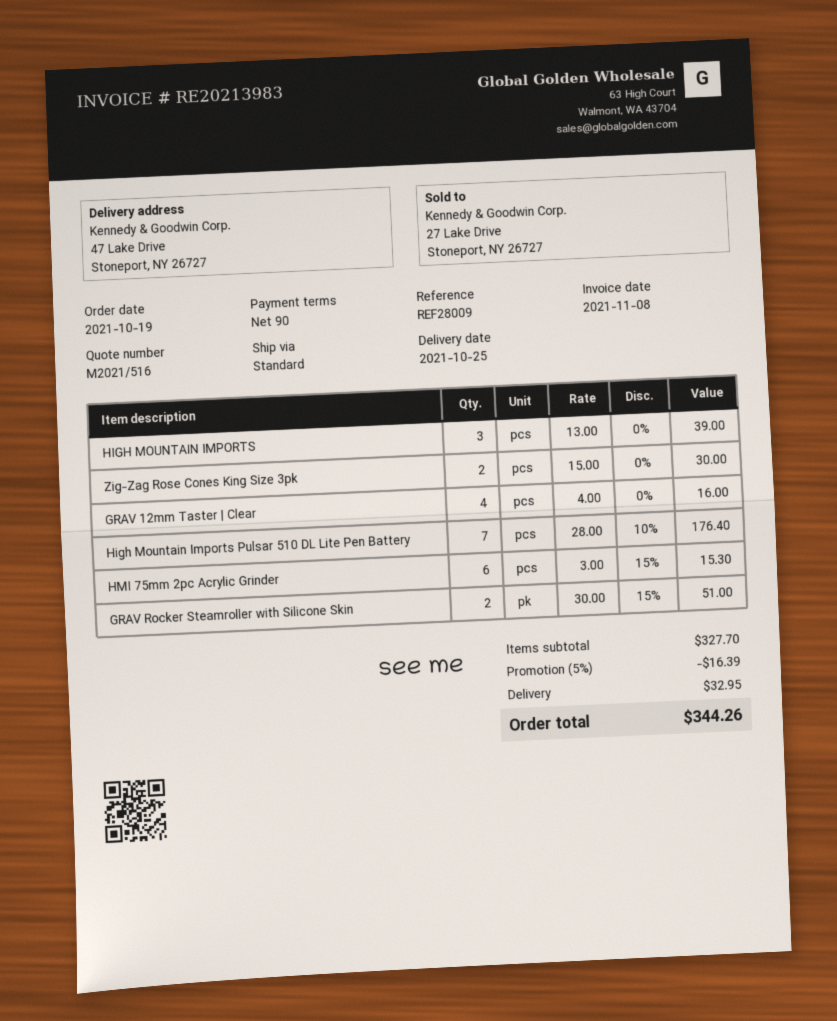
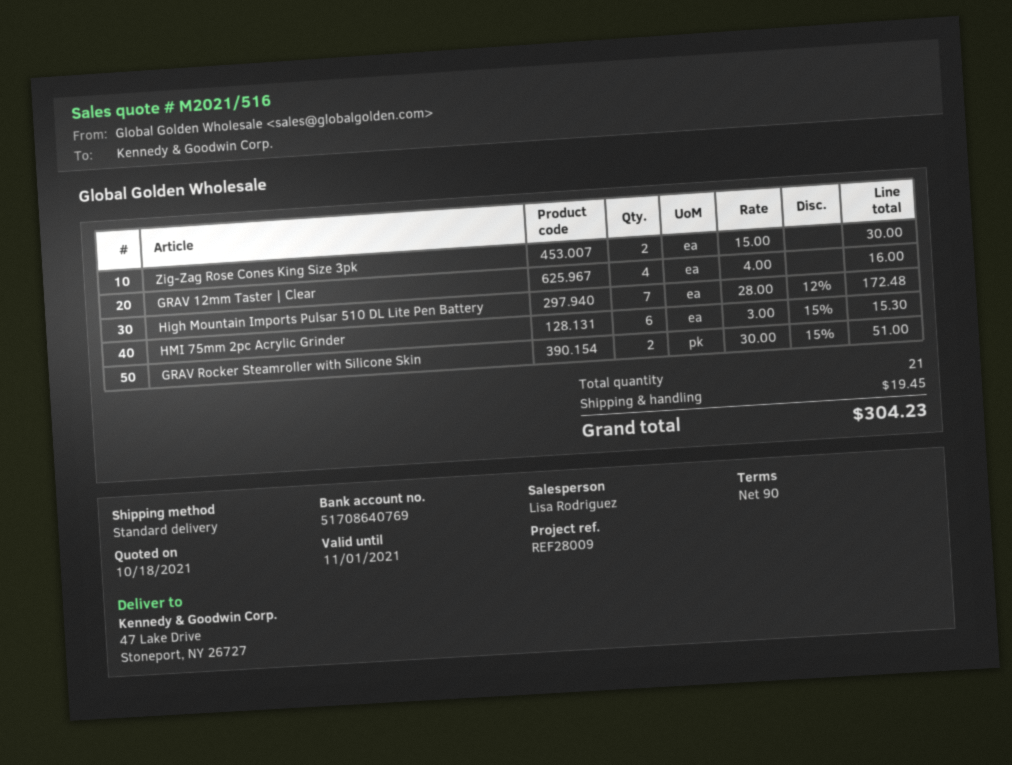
HIGH MOUNTAIN IMPORTS: 3 x 13.00 = 39.00 -> none
High Mountain Imports Pulsar 510 DL Lite Pen Battery: 7 x 28.00 - 10% = 176.40 -> 7 x 28.00 - 12% = 172.48
discount: 5% = 16.39 -> none
shipping: 32.95 -> 19.45
total: 344.26 -> 304.23

